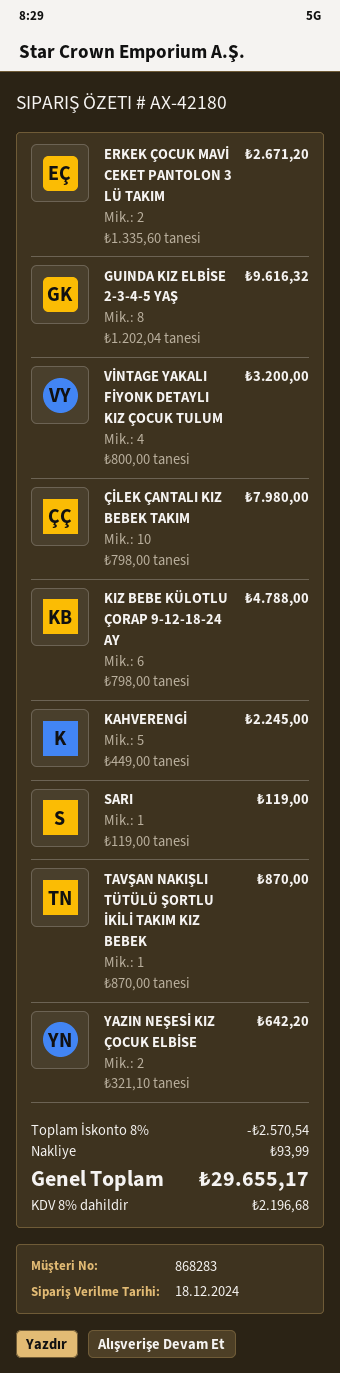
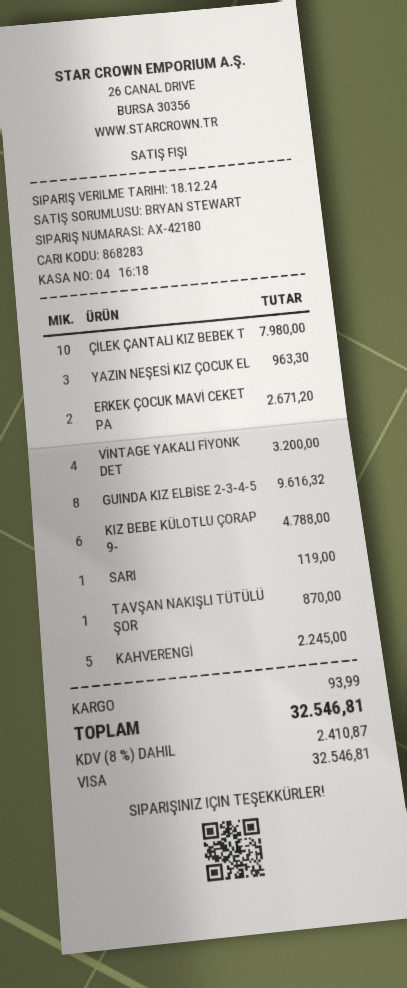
YAZIN NEŞESİ KIZ ÇOCUK ELBİSE: 2 for 642.20 -> 3 for 963.30
discount: 8% = 2570.54 -> none
tax: 8% = 2196.68 -> 8% = 2410.87
total: 29655.17 -> 32546.81

